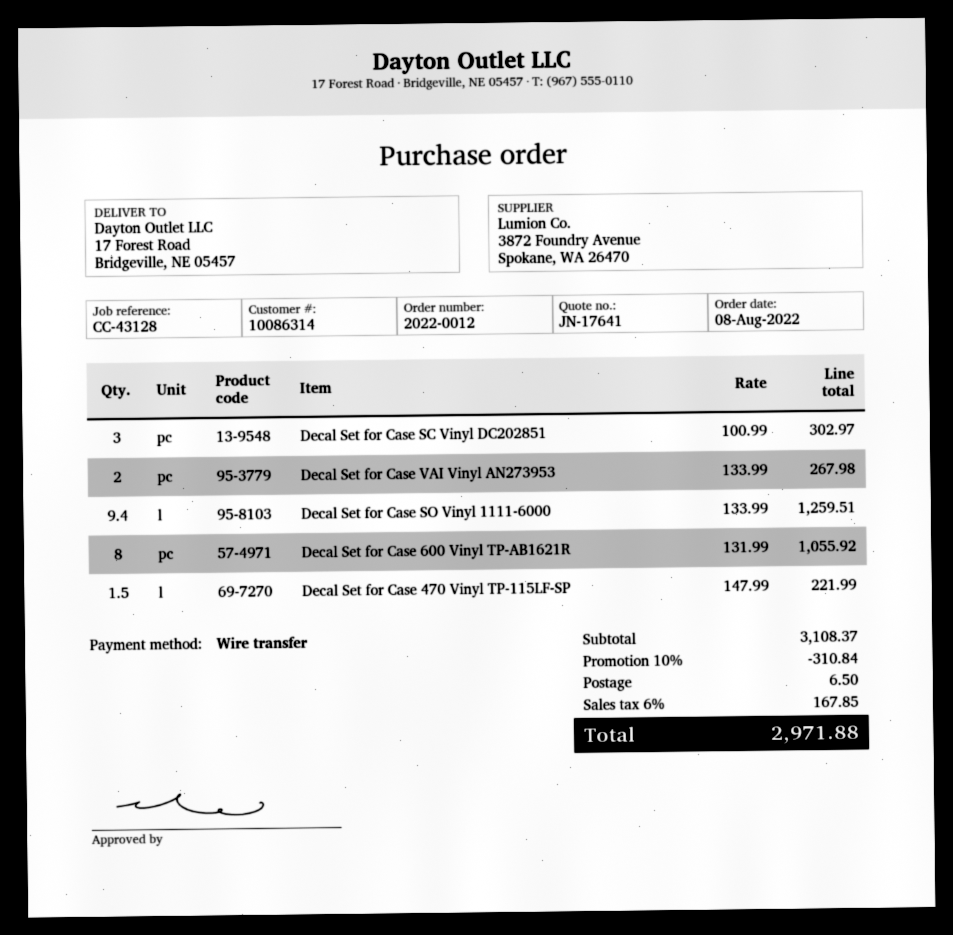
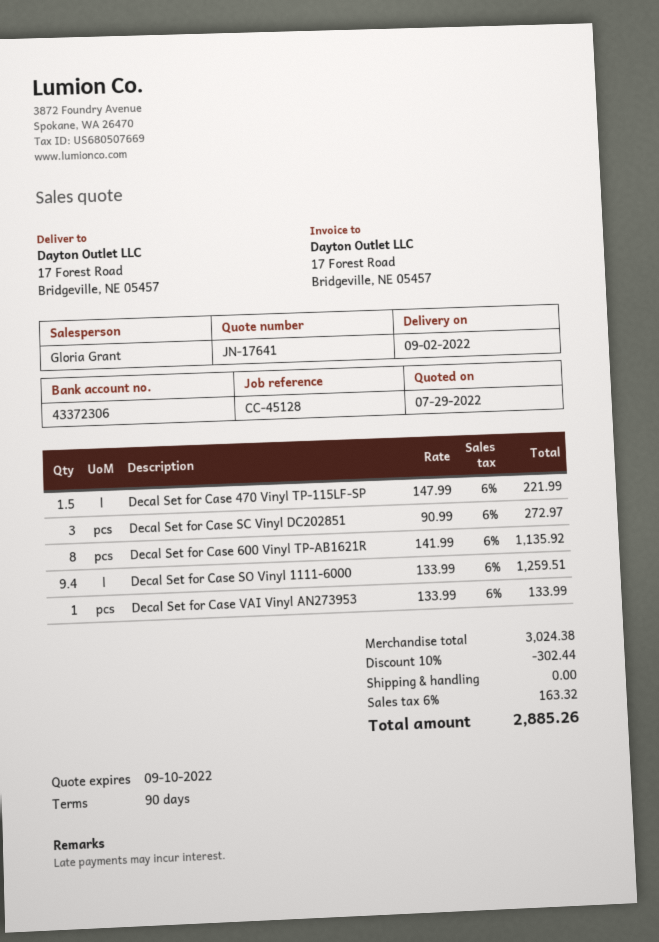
reference: CC-43128 -> CC-45128
Decal Set for Case SC Vinyl DC202851: 3 x 100.99 = 302.97 -> 3 x 90.99 = 272.97
Decal Set for Case VAI Vinyl AN273953: 2 x 133.99 = 267.98 -> 1 x 133.99 = 133.99
Decal Set for Case 600 Vinyl TP-AB1621R: 8 x 131.99 = 1055.92 -> 8 x 141.99 = 1135.92
subtotal: 3108.37 -> 3024.38
discount: 10% = 310.84 -> 10% = 302.44
shipping: 6.50 -> 0.00
tax: 6% = 167.85 -> 6% = 163.32
total: 2971.88 -> 2885.26

